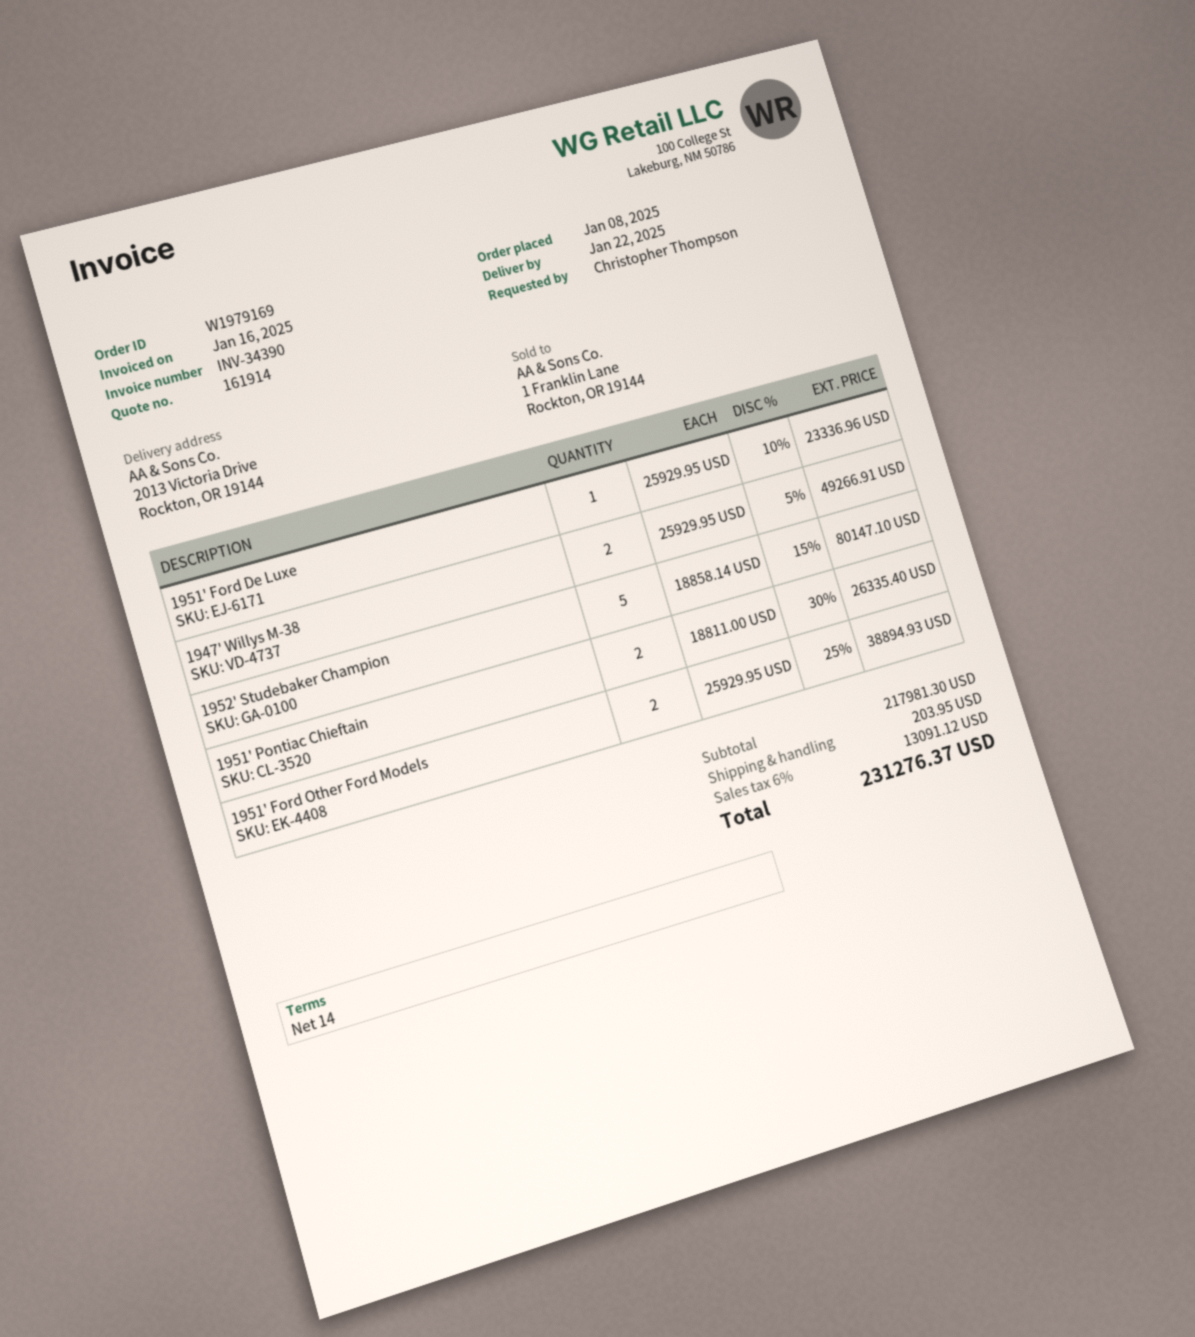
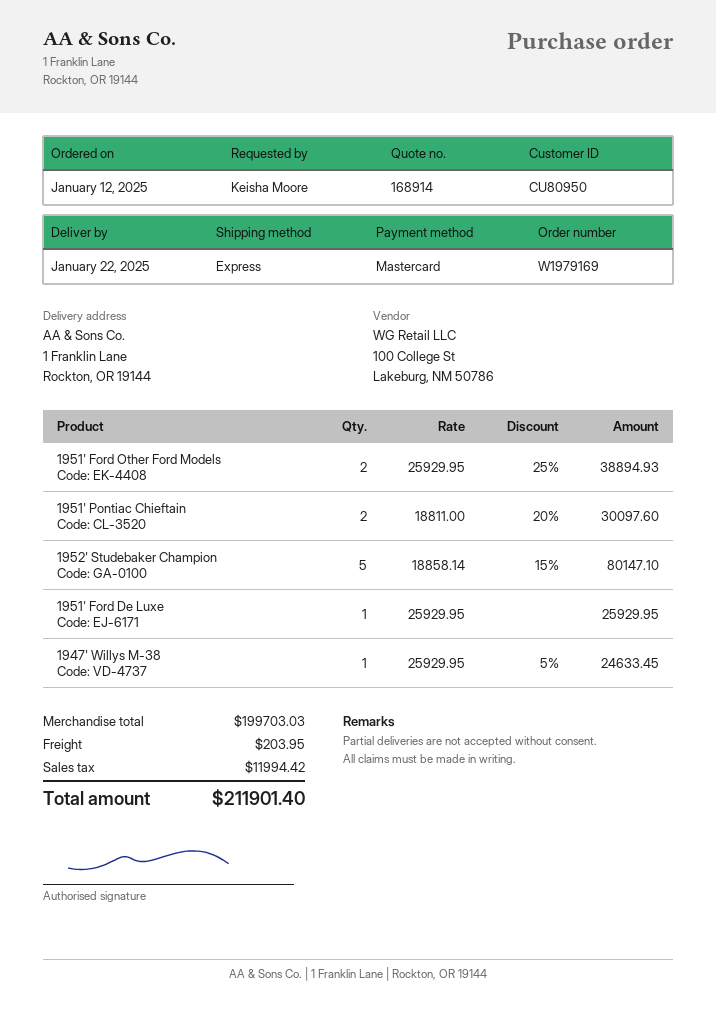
quote number: 161914 -> 168914
order date: 2025-01-08 -> 2025-01-12
ordered by: Christopher Thompson -> Keisha Moore
ship to: 2013 Victoria Drive, Rockton, OR 19144 -> 1 Franklin Lane, Rockton, OR 19144
1951' Ford De Luxe: 1 x 25929.95 - 10% = 23336.96 -> 1 x 25929.95 = 25929.95
1947' Willys M-38: 2 x 25929.95 - 5% = 49266.91 -> 1 x 25929.95 - 5% = 24633.45
1951' Pontiac Chieftain: 2 x 18811.00 - 30% = 26335.40 -> 2 x 18811.00 - 20% = 30097.60
subtotal: 217981.30 -> 199703.03
tax: 13091.12 -> 11994.42
total: 231276.37 -> 211901.40

